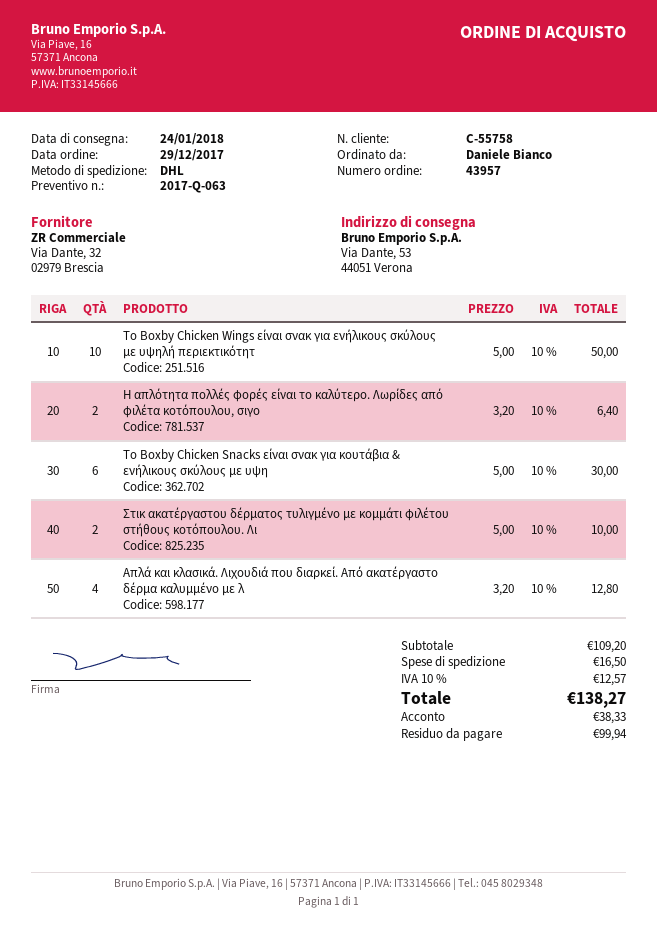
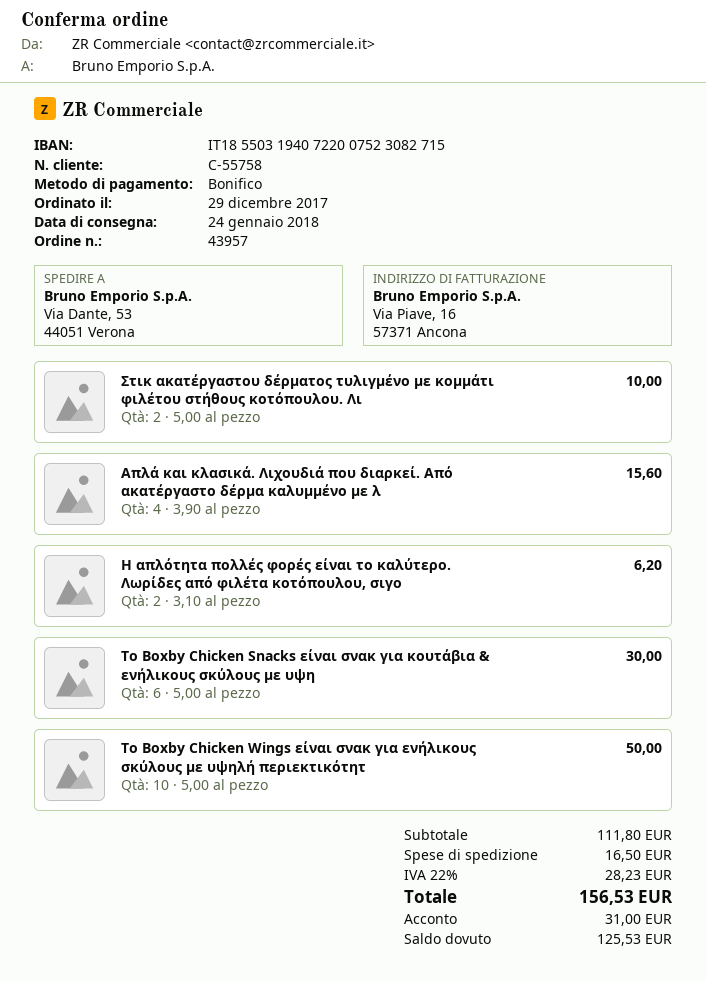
Η απλότητα πολλές φορές είναι το καλύτερο. Λωρίδες από φιλέτα κοτόπουλου, σιγο: 2 x 3.20 = 6.40 -> 2 x 3.10 = 6.20
Απλά και κλασικά. Λιχουδιά που διαρκεί. Από ακατέργαστο δέρμα καλυμμένο με λ: 4 x 3.20 = 12.80 -> 4 x 3.90 = 15.60
subtotal: 109.20 -> 111.80
tax: 10% = 12.57 -> 22% = 28.23
total: 138.27 -> 156.53
deposit: 38.33 -> 31.00
balance: 99.94 -> 125.53

